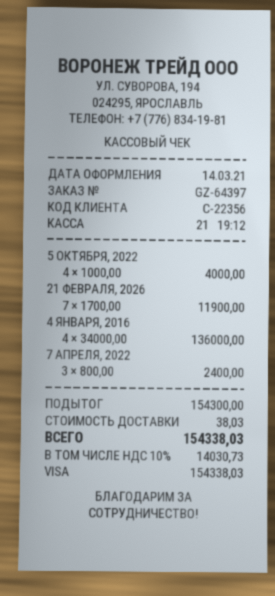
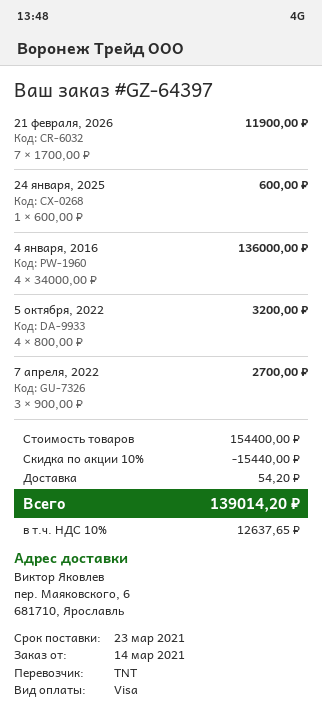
5 ОКТЯБРЯ, 2022: 4 x 1000.00 = 4000.00 -> 4 x 800.00 = 3200.00
7 АПРЕЛЯ, 2022: 3 x 800.00 = 2400.00 -> 3 x 900.00 = 2700.00
24 января, 2025: none -> 1 x 600.00 = 600.00
subtotal: 154300.00 -> 154400.00
discount: none -> 10% = 15440.00
shipping: 38.03 -> 54.20
tax: 10% = 14030.73 -> 10% = 12637.65
total: 154338.03 -> 139014.20

